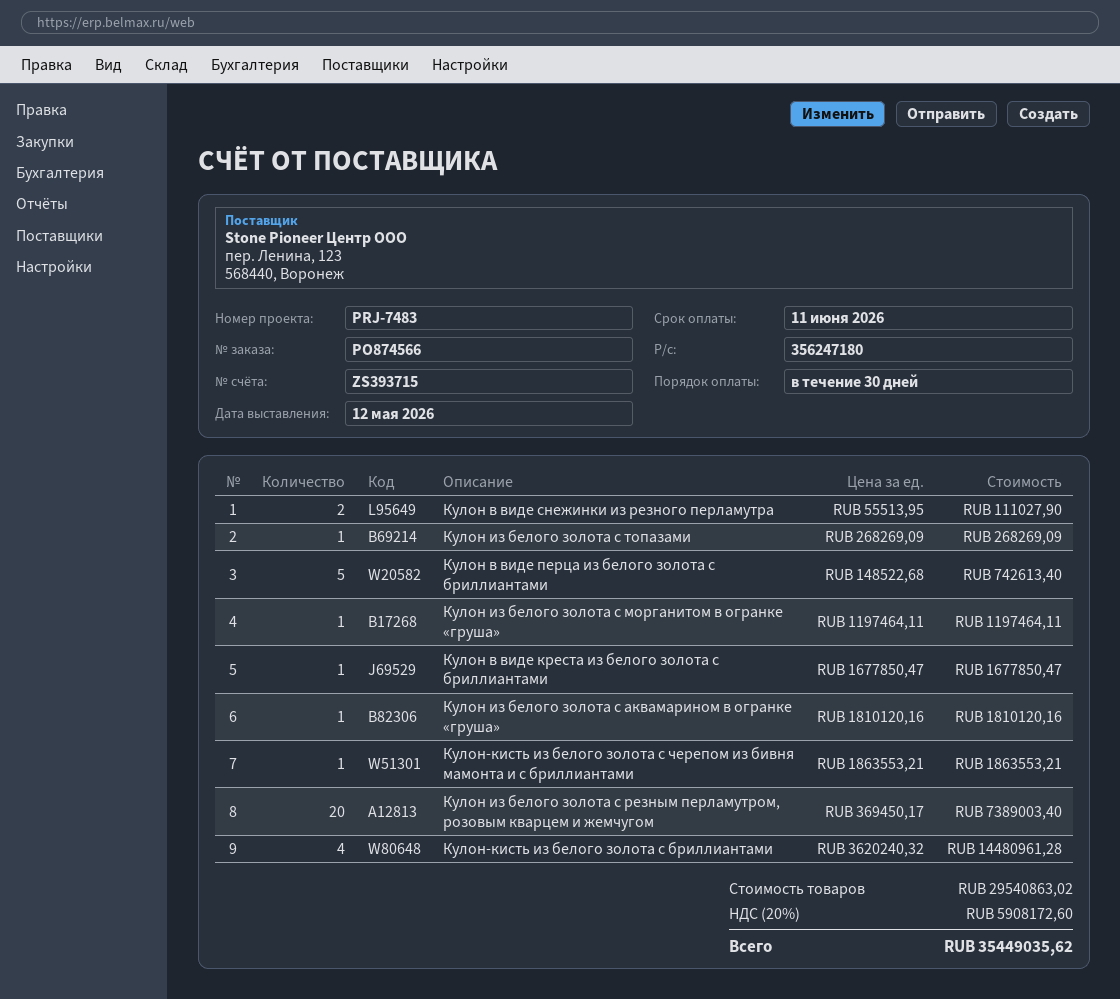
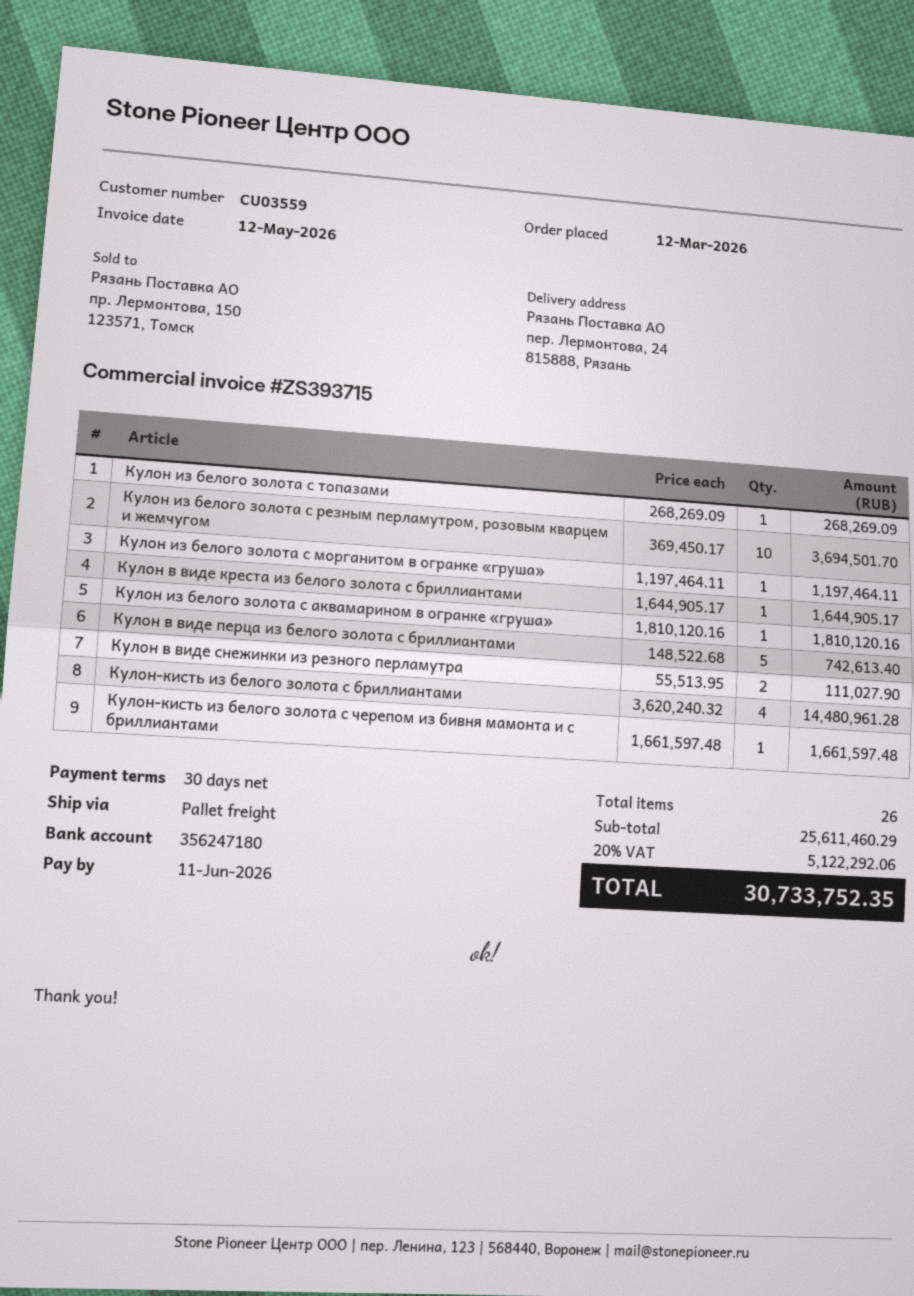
Кулон в виде креста из белого золота с бриллиантами: 1 x 1677850.47 = 1677850.47 -> 1 x 1644905.17 = 1644905.17
Кулон-кисть из белого золота с черепом из бивня мамонта и с бриллиантами: 1 x 1863553.21 = 1863553.21 -> 1 x 1661597.48 = 1661597.48
Кулон из белого золота с резным перламутром, розовым кварцем и жемчугом: 20 x 369450.17 = 7389003.40 -> 10 x 369450.17 = 3694501.70
subtotal: 29540863.02 -> 25611460.29
tax: 20% = 5908172.60 -> 20% = 5122292.06
total: 35449035.62 -> 30733752.35

